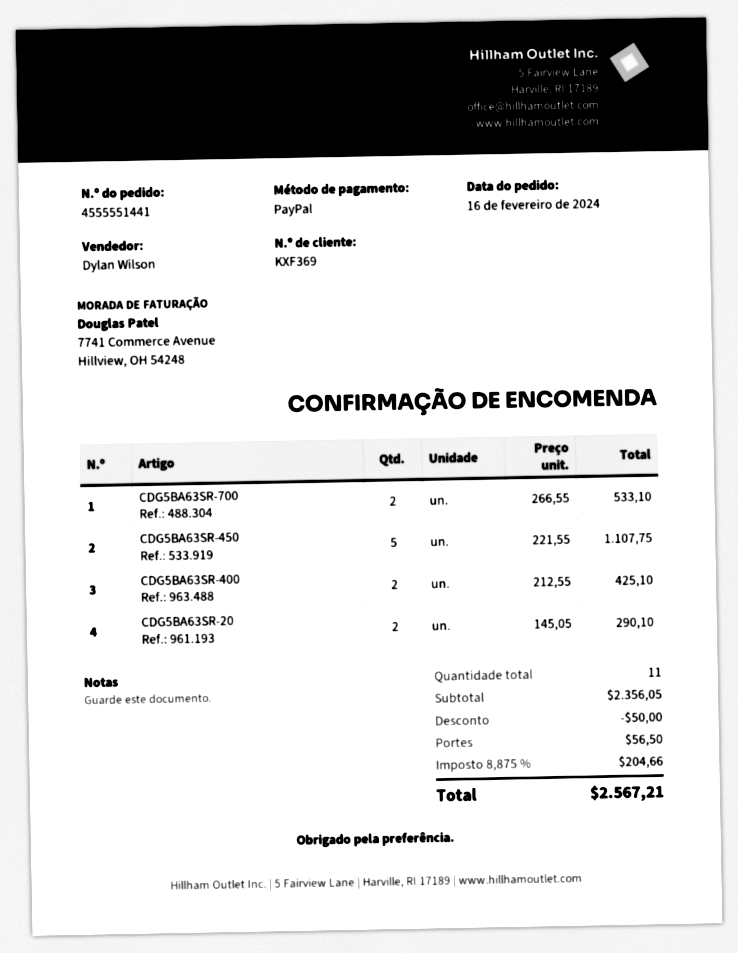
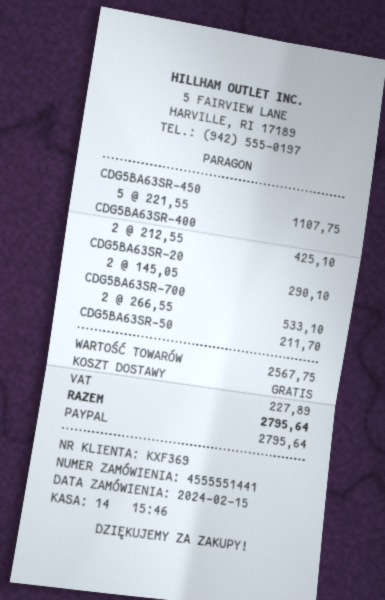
order date: 2024-02-16 -> 2024-02-15
CDG5BA63SR-50: none -> 1 x 211.70 = 211.70
subtotal: 2356.05 -> 2567.75
discount: 50.00 -> none
shipping: 56.50 -> 0.00
tax: 204.66 -> 227.89
total: 2567.21 -> 2795.64

